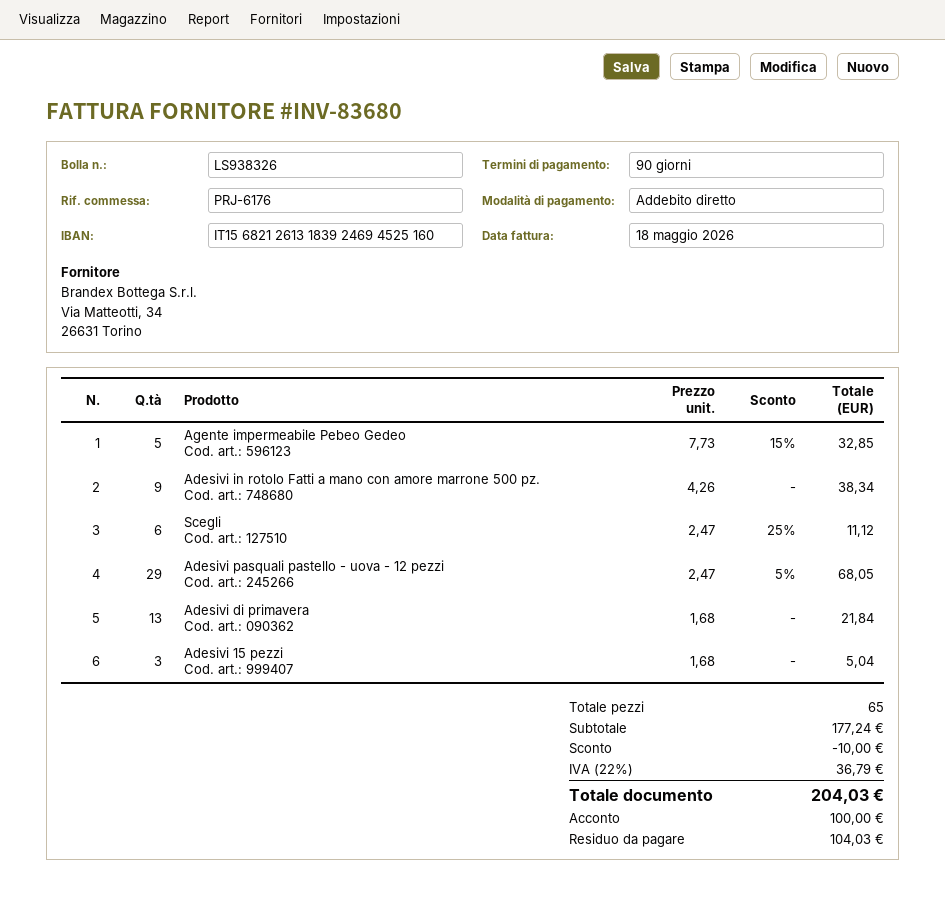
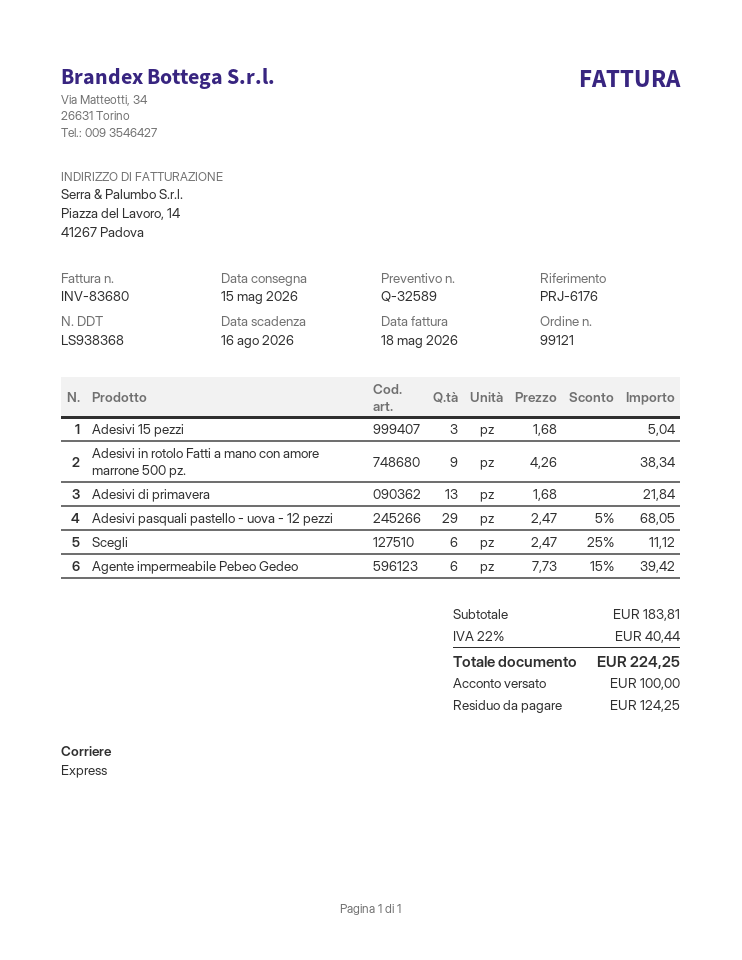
delivery note number: LS938326 -> LS938368
Agente impermeabile Pebeo Gedeo: 5 x 7.73 - 15% = 32.85 -> 6 x 7.73 - 15% = 39.42
subtotal: 177.24 -> 183.81
discount: 10.00 -> none
tax: 22% = 36.79 -> 22% = 40.44
total: 204.03 -> 224.25
balance: 104.03 -> 124.25

